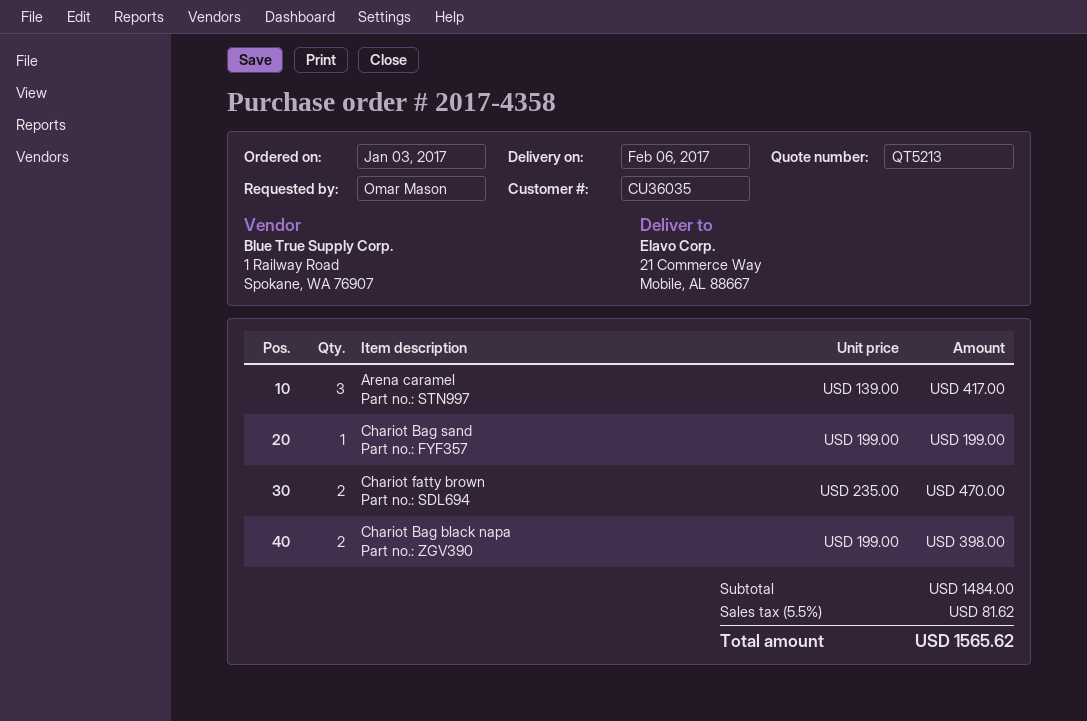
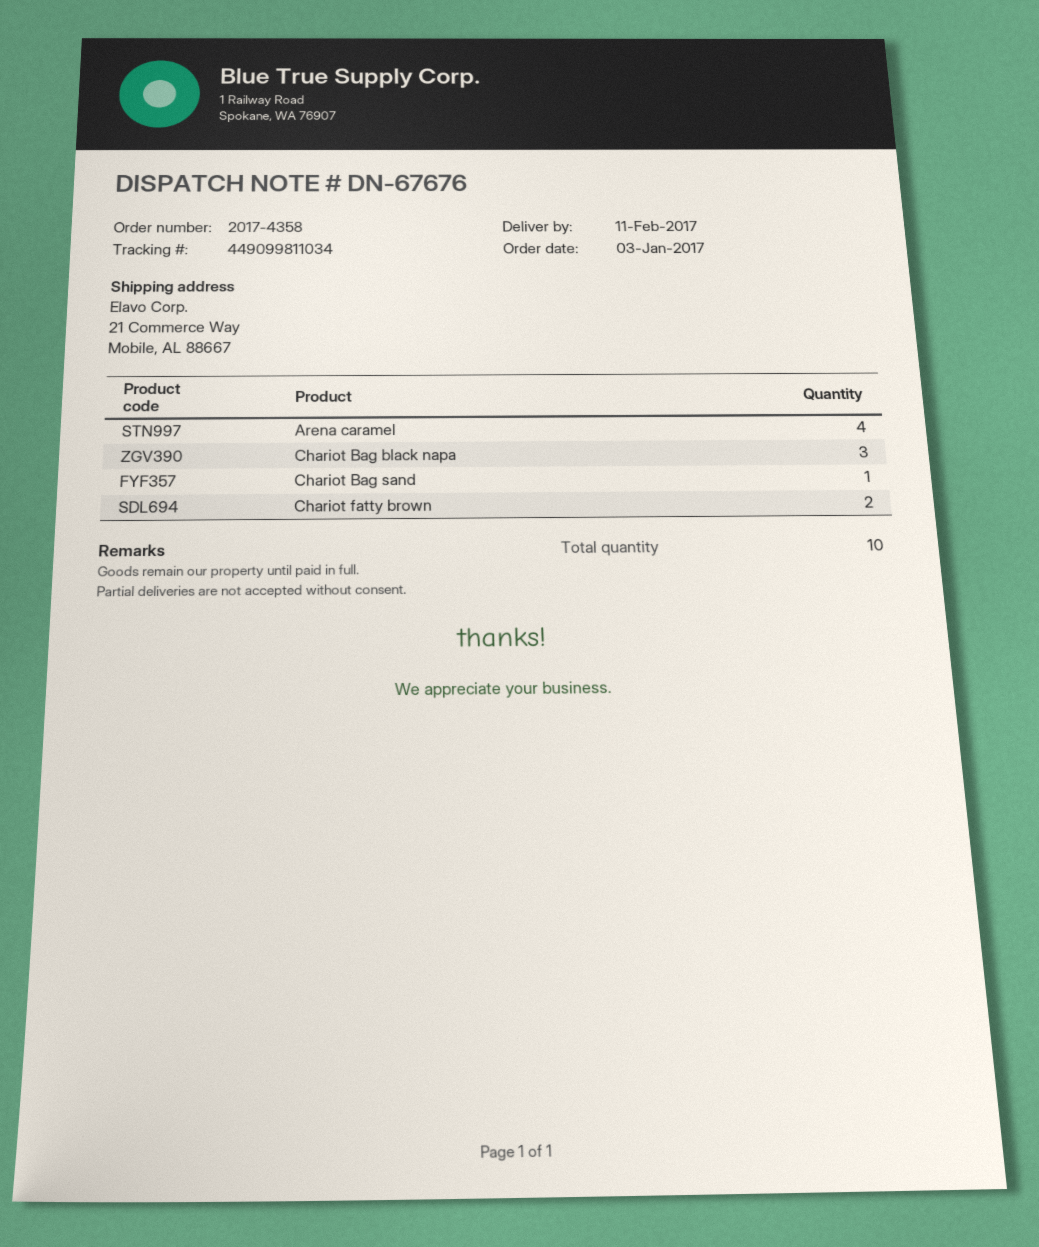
delivery date: 2017-02-06 -> 2017-02-11
Arena caramel: 3 -> 4
Chariot Bag black napa: 2 -> 3

